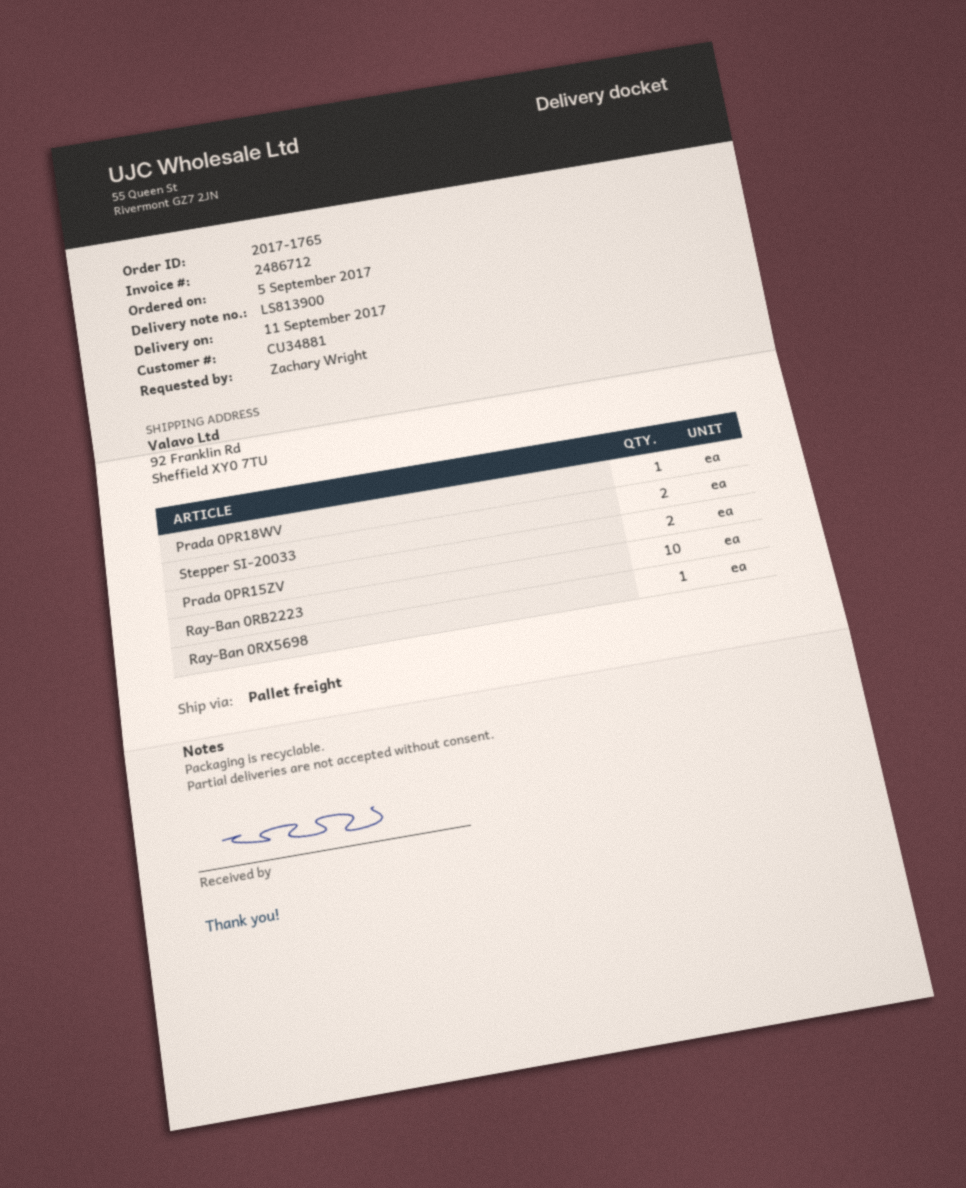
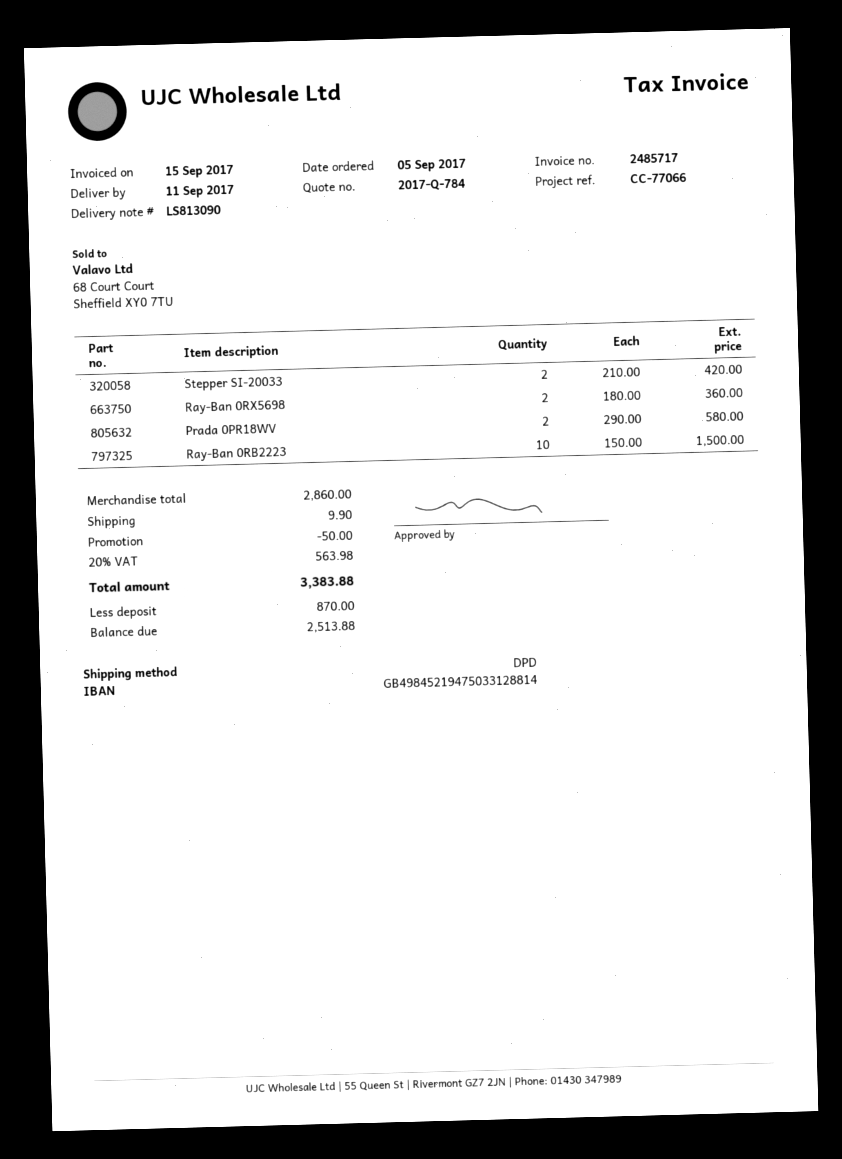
delivery note number: LS813900 -> LS813090
invoice number: 2486712 -> 2485717
shipping method: pallet freight -> DPD
Prada 0PR18WV: 1 -> 2
Prada 0PR15ZV: 2 -> none
Ray-Ban 0RX5698: 1 -> 2

